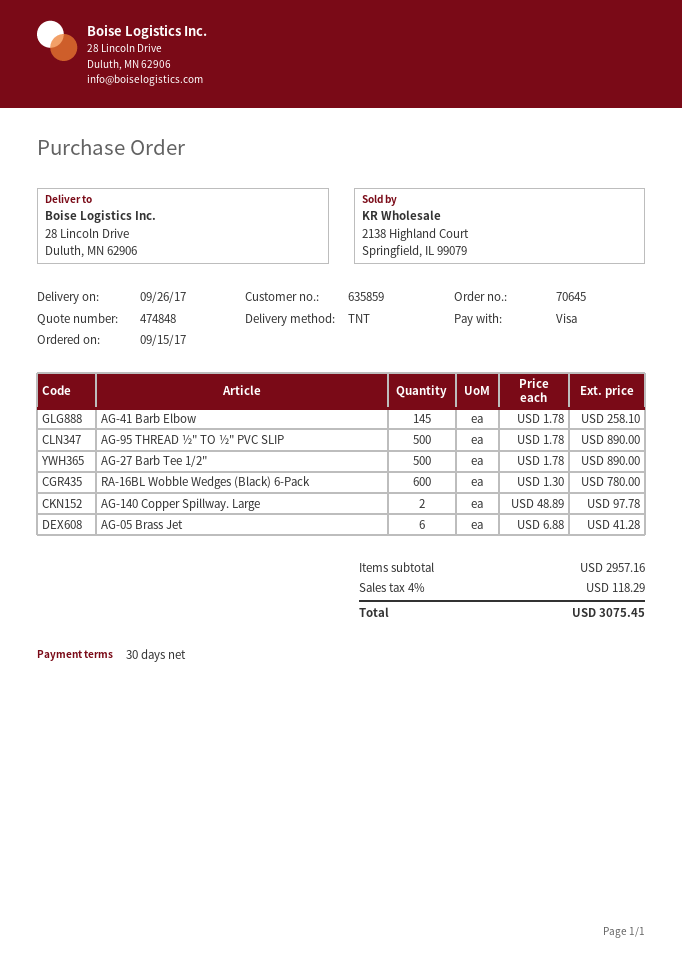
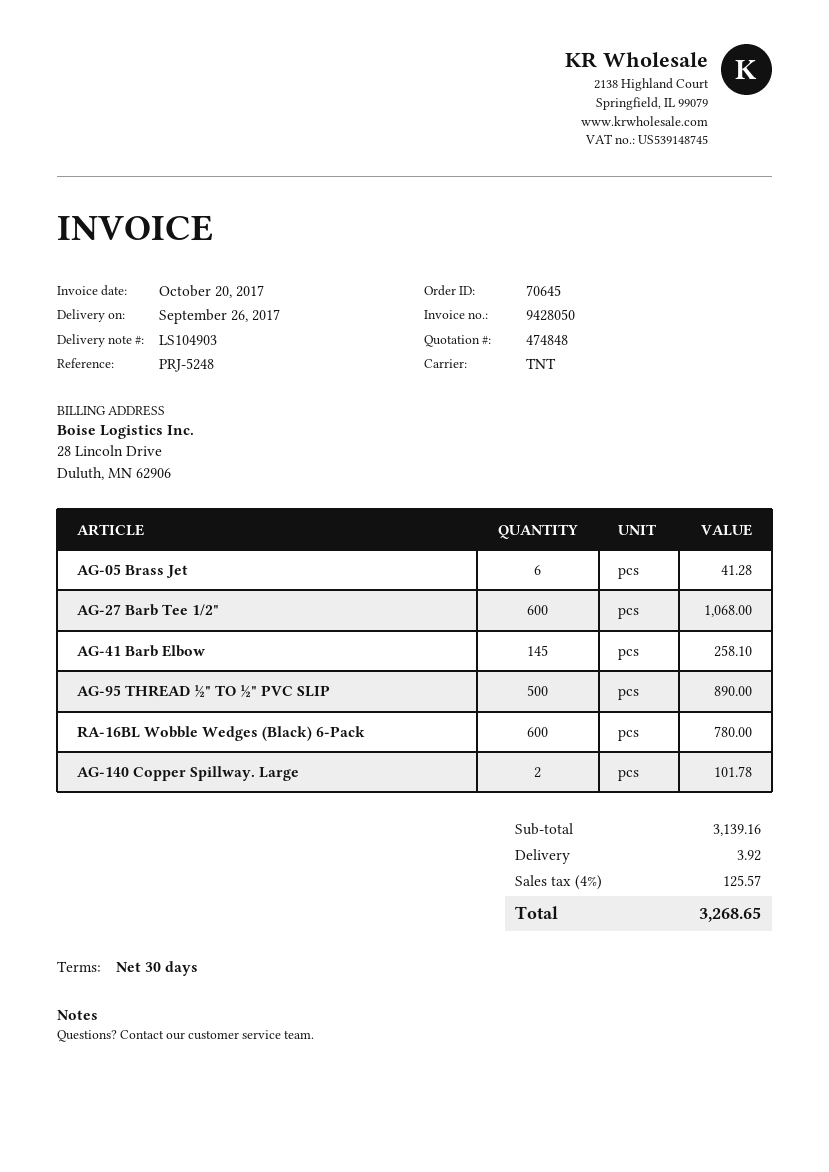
AG-27 Barb Tee 1/2": 500 for 890.00 -> 600 for 1068.00
AG-140 Copper Spillway. Large: 2 for 97.78 -> 2 for 101.78
subtotal: 2957.16 -> 3139.16
shipping: none -> 3.92
tax: 4% = 118.29 -> 4% = 125.57
total: 3075.45 -> 3268.65

